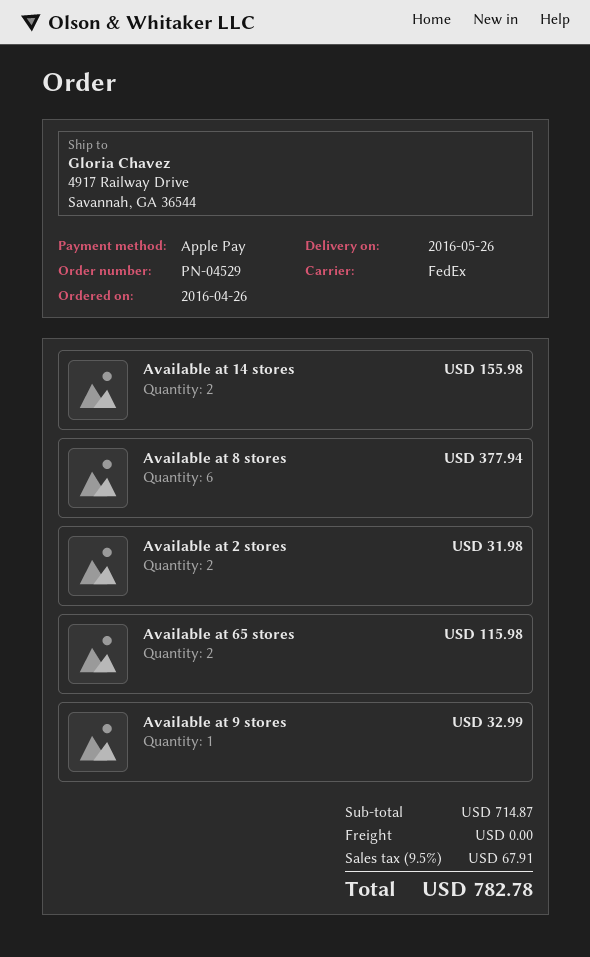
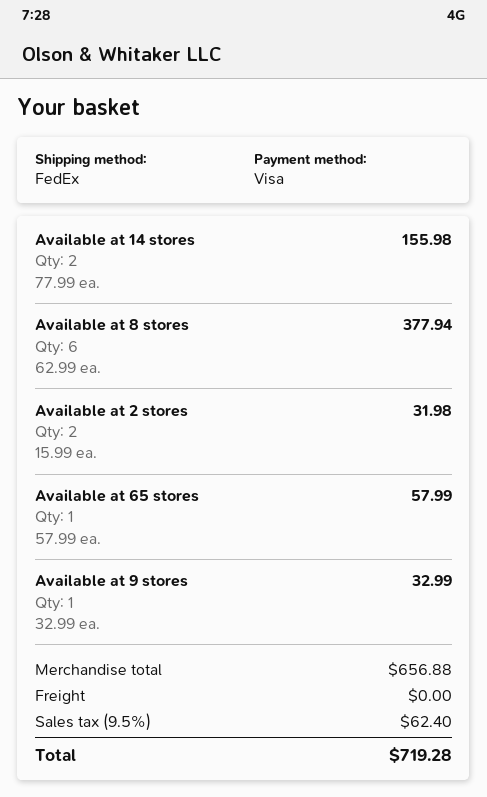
payment method: Apple Pay -> Visa
Available at 65 stores: 2 for 115.98 -> 1 for 57.99
subtotal: 714.87 -> 656.88
tax: 9.5% = 67.91 -> 9.5% = 62.40
total: 782.78 -> 719.28

